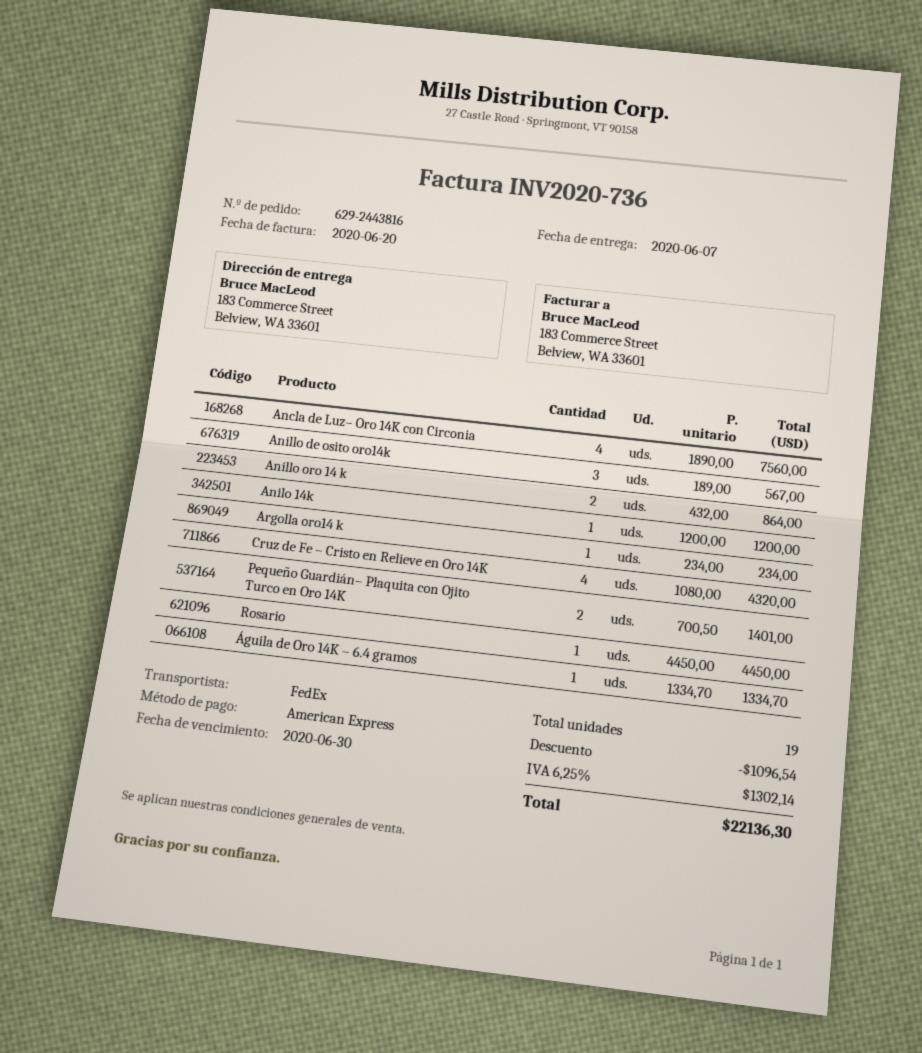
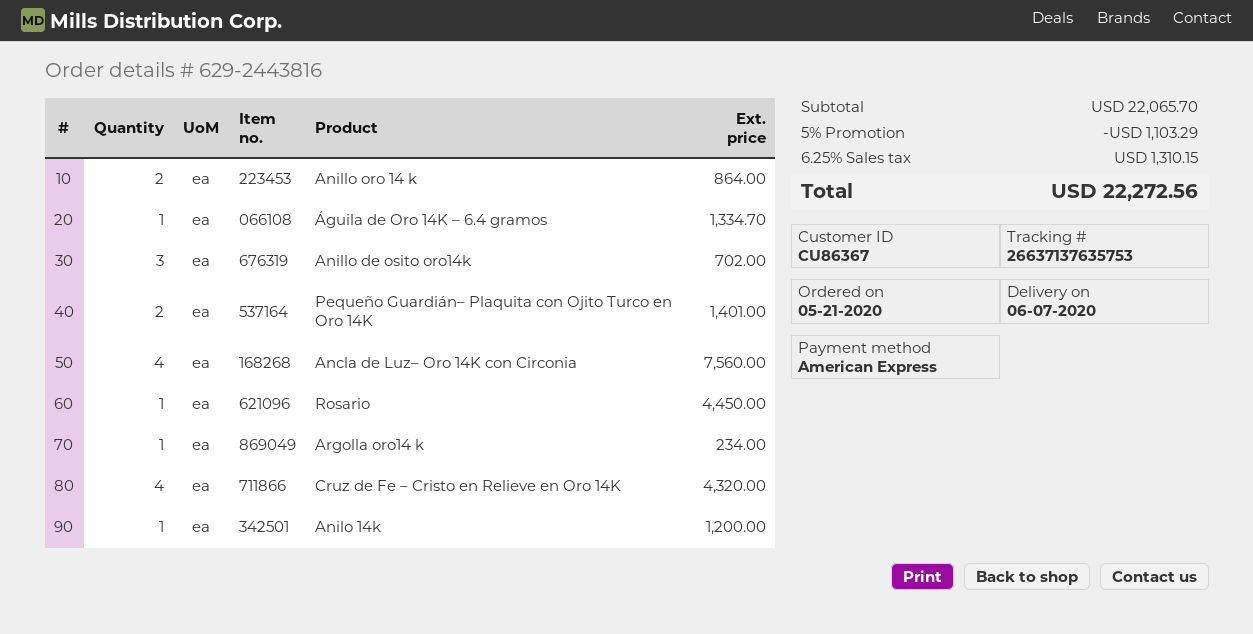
Anillo de osito oro14k: 3 for 567.00 -> 3 for 702.00
discount: 1096.54 -> 1103.29
tax: 6.25% = 1302.14 -> 6.25% = 1310.15
total: 22136.30 -> 22272.56

